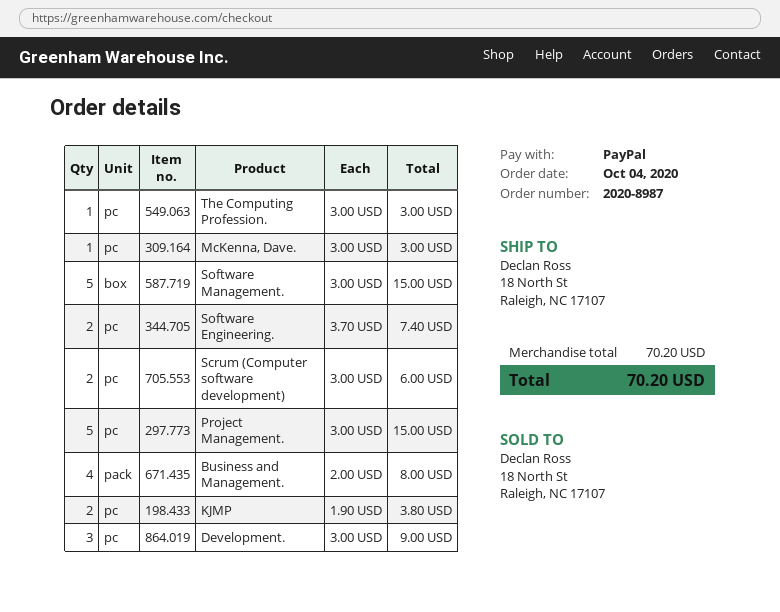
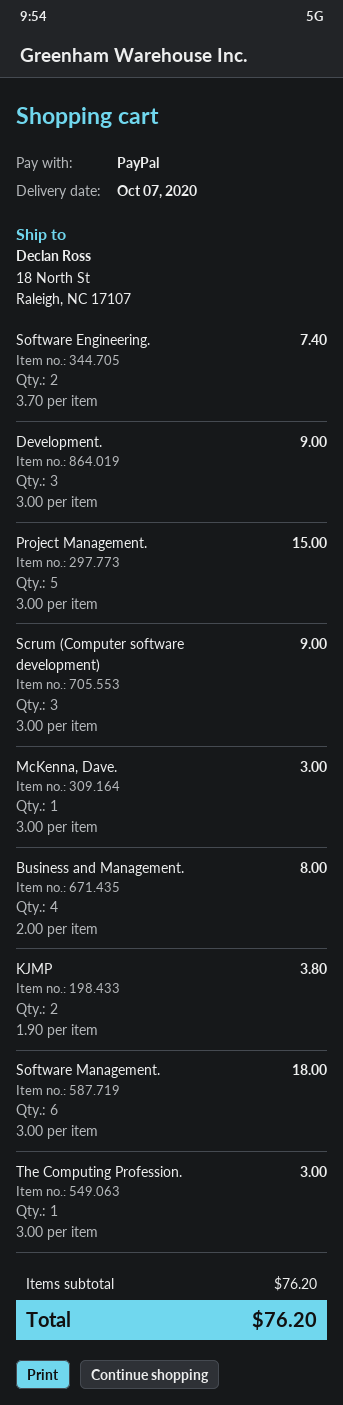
Software Management.: 5 x 3.00 = 15.00 -> 6 x 3.00 = 18.00
Scrum (Computer software development): 2 x 3.00 = 6.00 -> 3 x 3.00 = 9.00
subtotal: 70.20 -> 76.20
total: 70.20 -> 76.20

